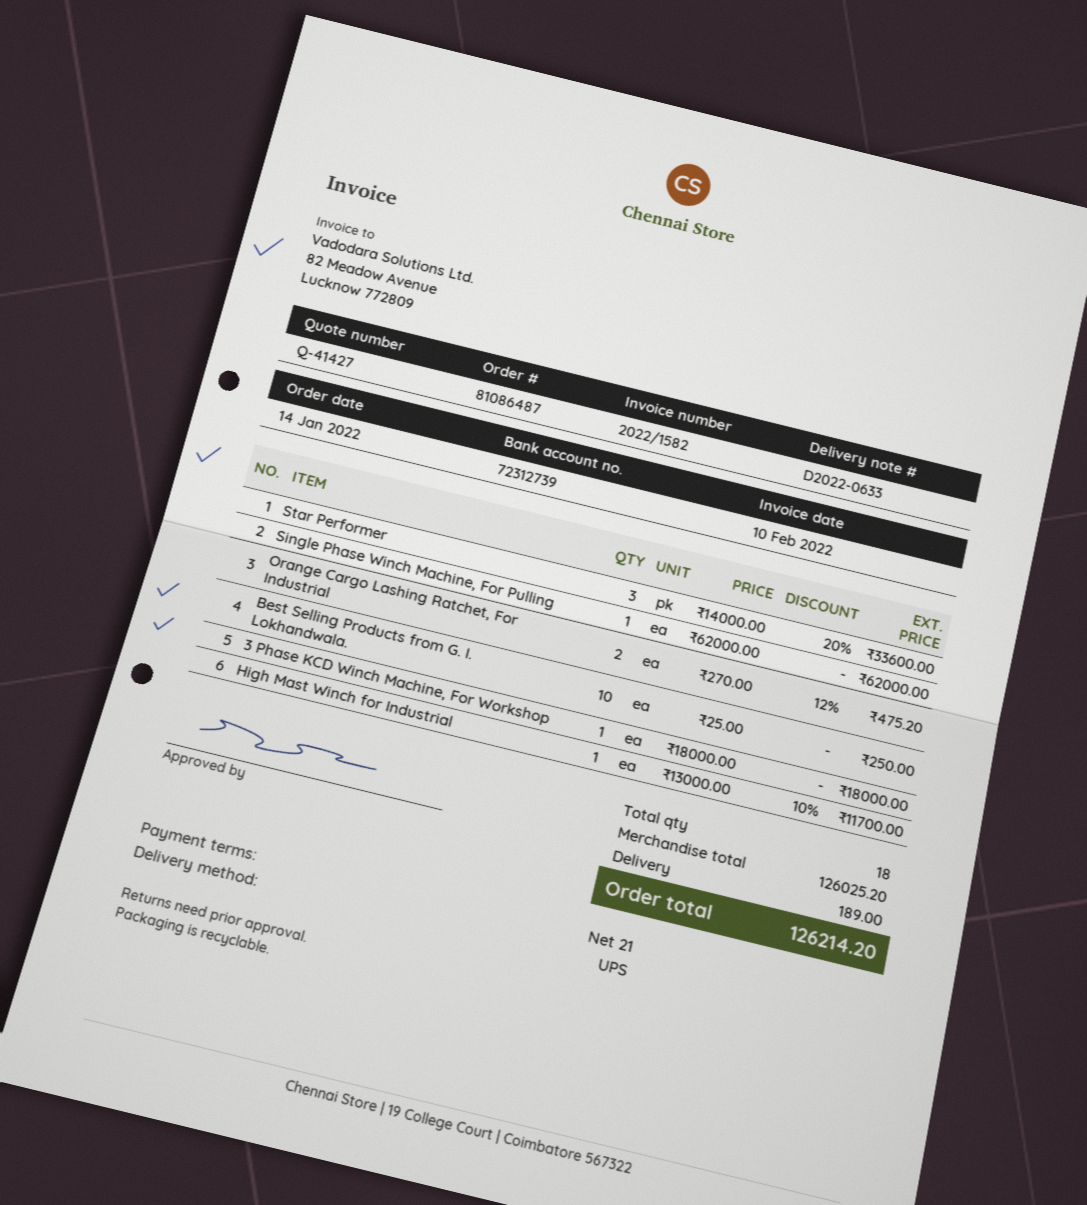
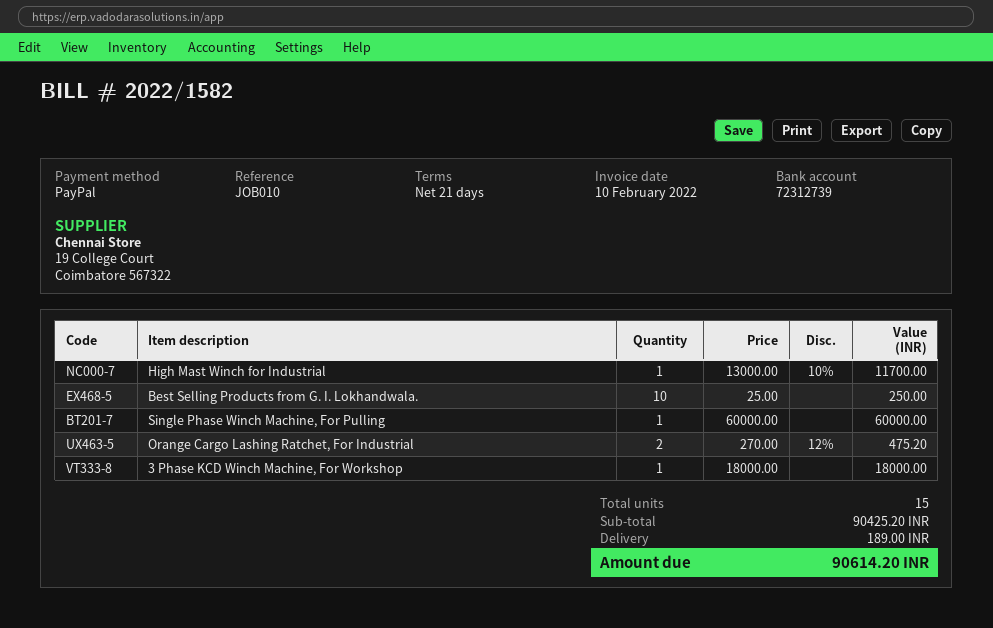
Star Performer: 3 x 14000.00 - 20% = 33600.00 -> none
Single Phase Winch Machine, For Pulling: 1 x 62000.00 = 62000.00 -> 1 x 60000.00 = 60000.00
total quantity: 18 -> 15
subtotal: 126025.20 -> 90425.20
total: 126214.20 -> 90614.20

